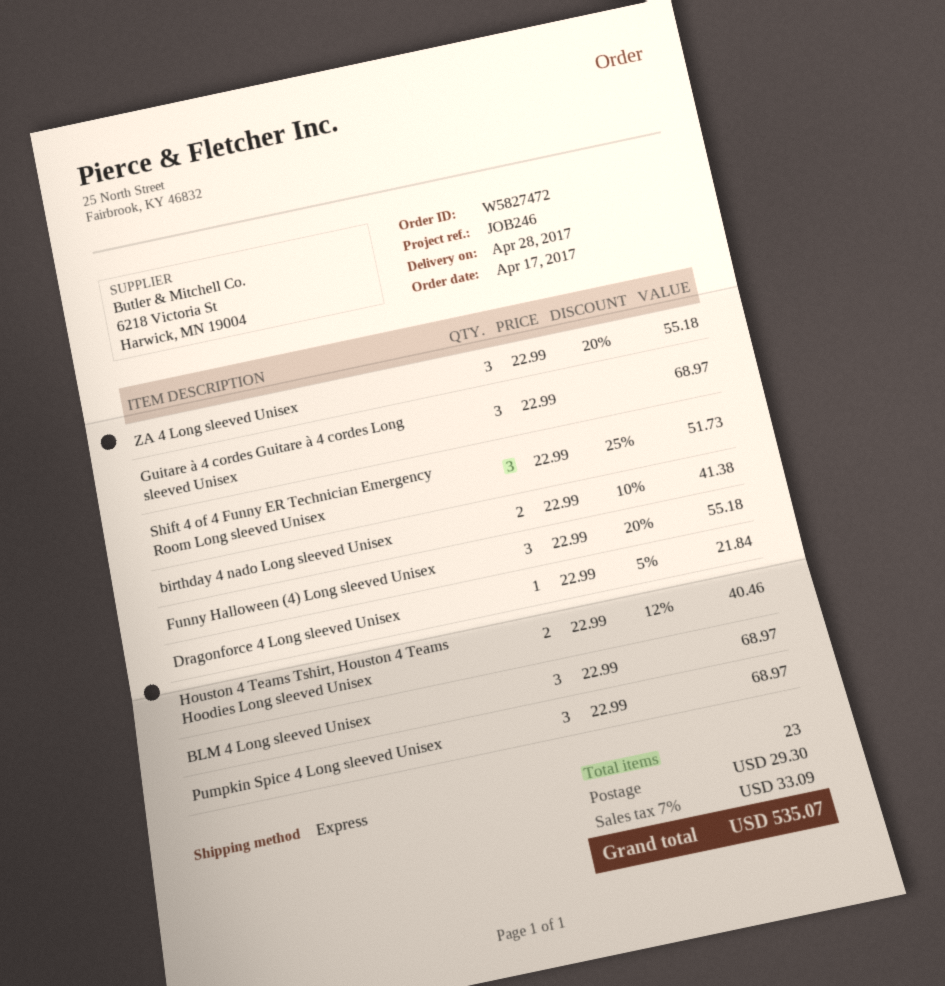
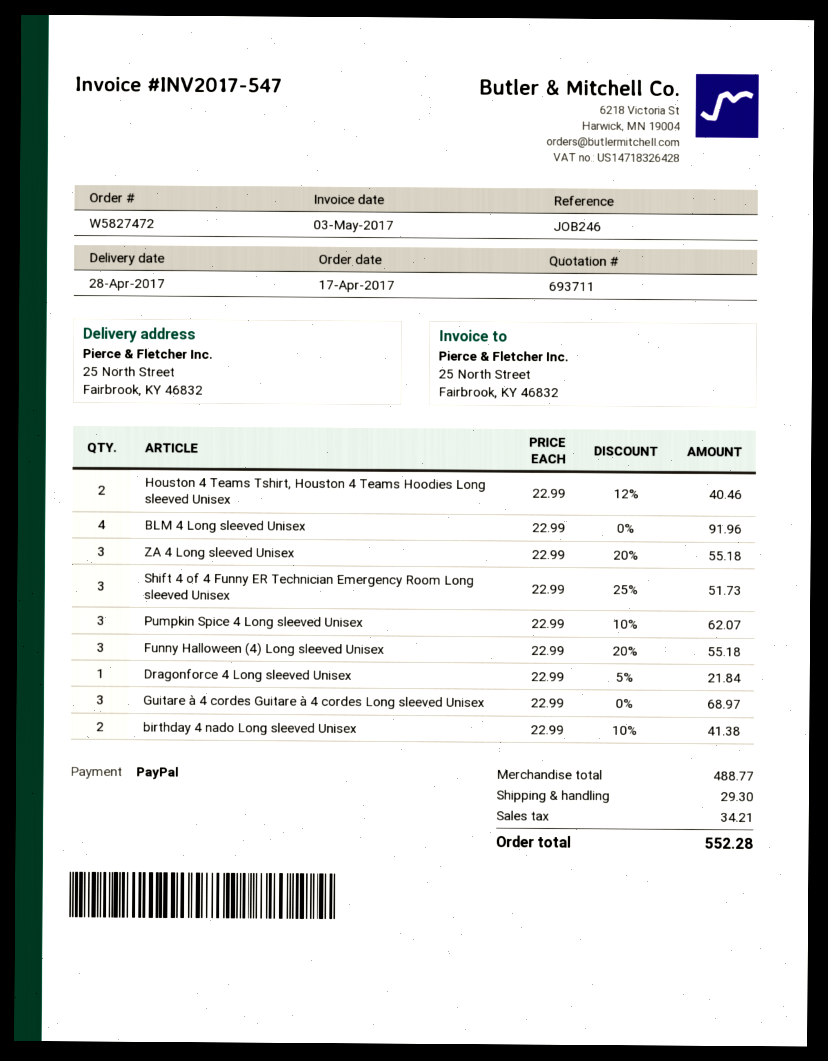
BLM 4 Long sleeved Unisex: 3 x 22.99 = 68.97 -> 4 x 22.99 = 91.96
Pumpkin Spice 4 Long sleeved Unisex: 3 x 22.99 = 68.97 -> 3 x 22.99 - 10% = 62.07
tax: 33.09 -> 34.21
total: 535.07 -> 552.28

